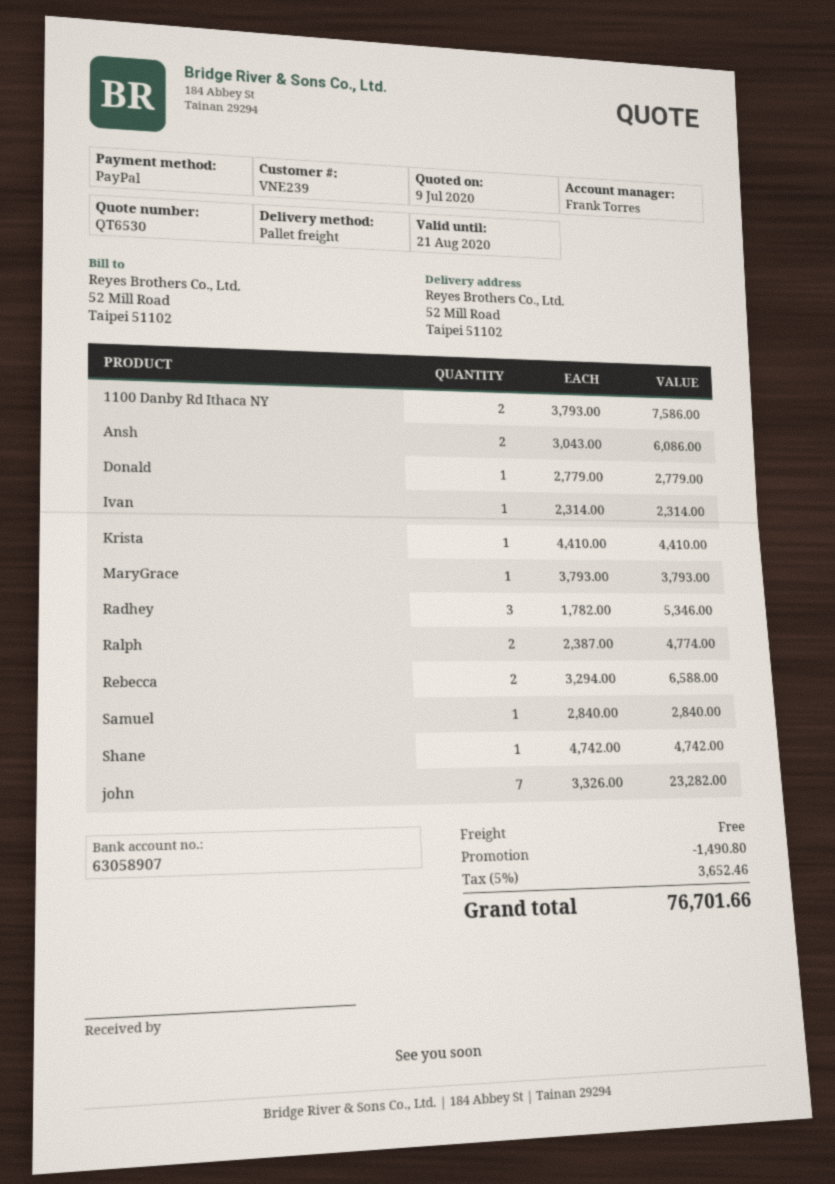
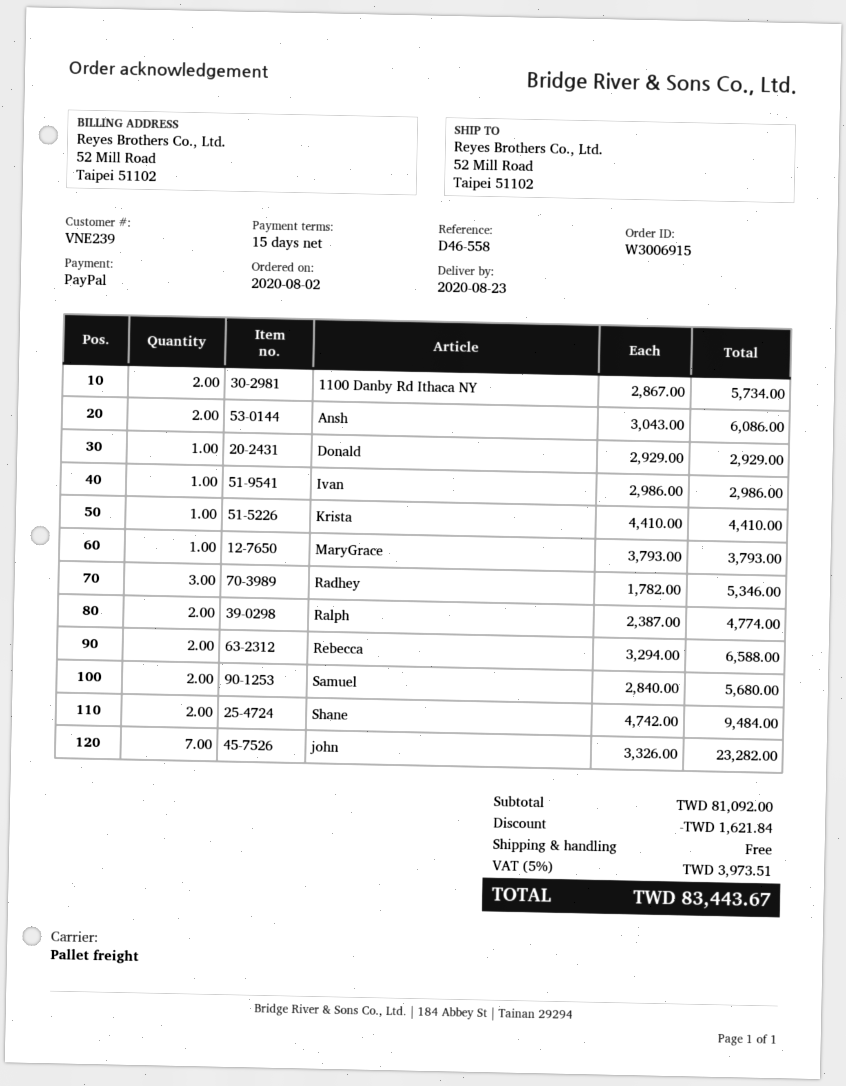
1100 Danby Rd Ithaca NY: 2 x 3793.00 = 7586.00 -> 2 x 2867.00 = 5734.00
Donald: 1 x 2779.00 = 2779.00 -> 1 x 2929.00 = 2929.00
Ivan: 1 x 2314.00 = 2314.00 -> 1 x 2986.00 = 2986.00
Samuel: 1 x 2840.00 = 2840.00 -> 2 x 2840.00 = 5680.00
Shane: 1 x 4742.00 = 4742.00 -> 2 x 4742.00 = 9484.00
discount: 1490.80 -> 1621.84
tax: 5% = 3652.46 -> 5% = 3973.51
total: 76701.66 -> 83443.67

